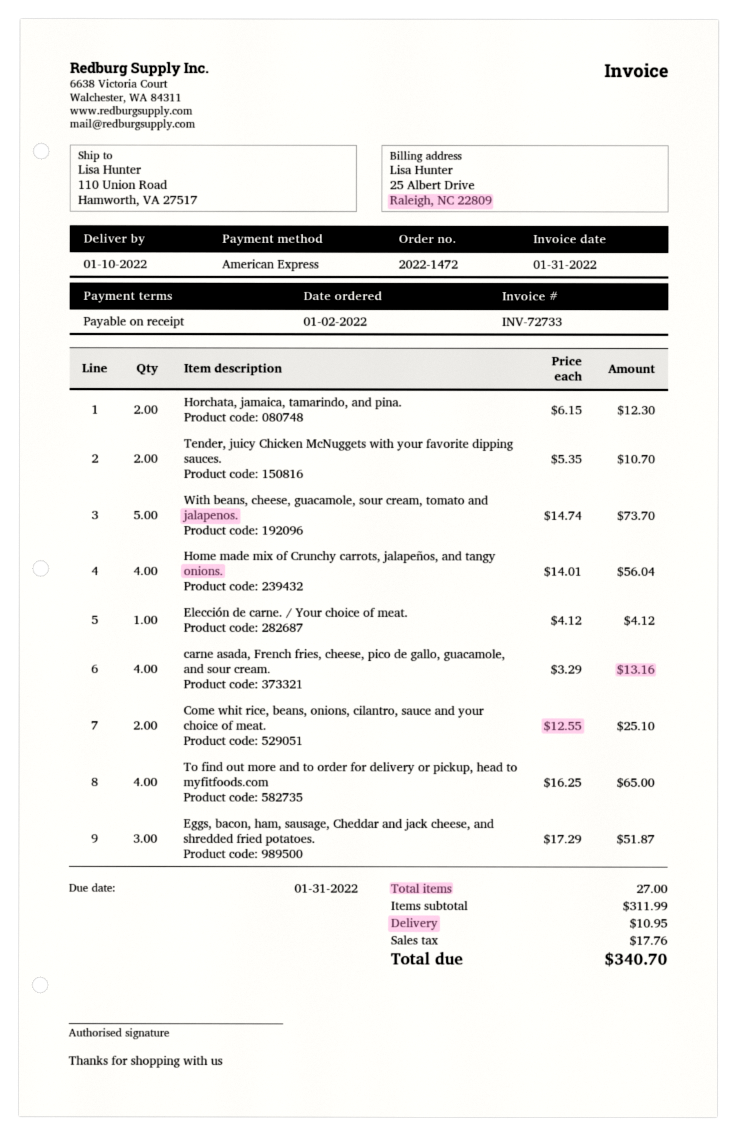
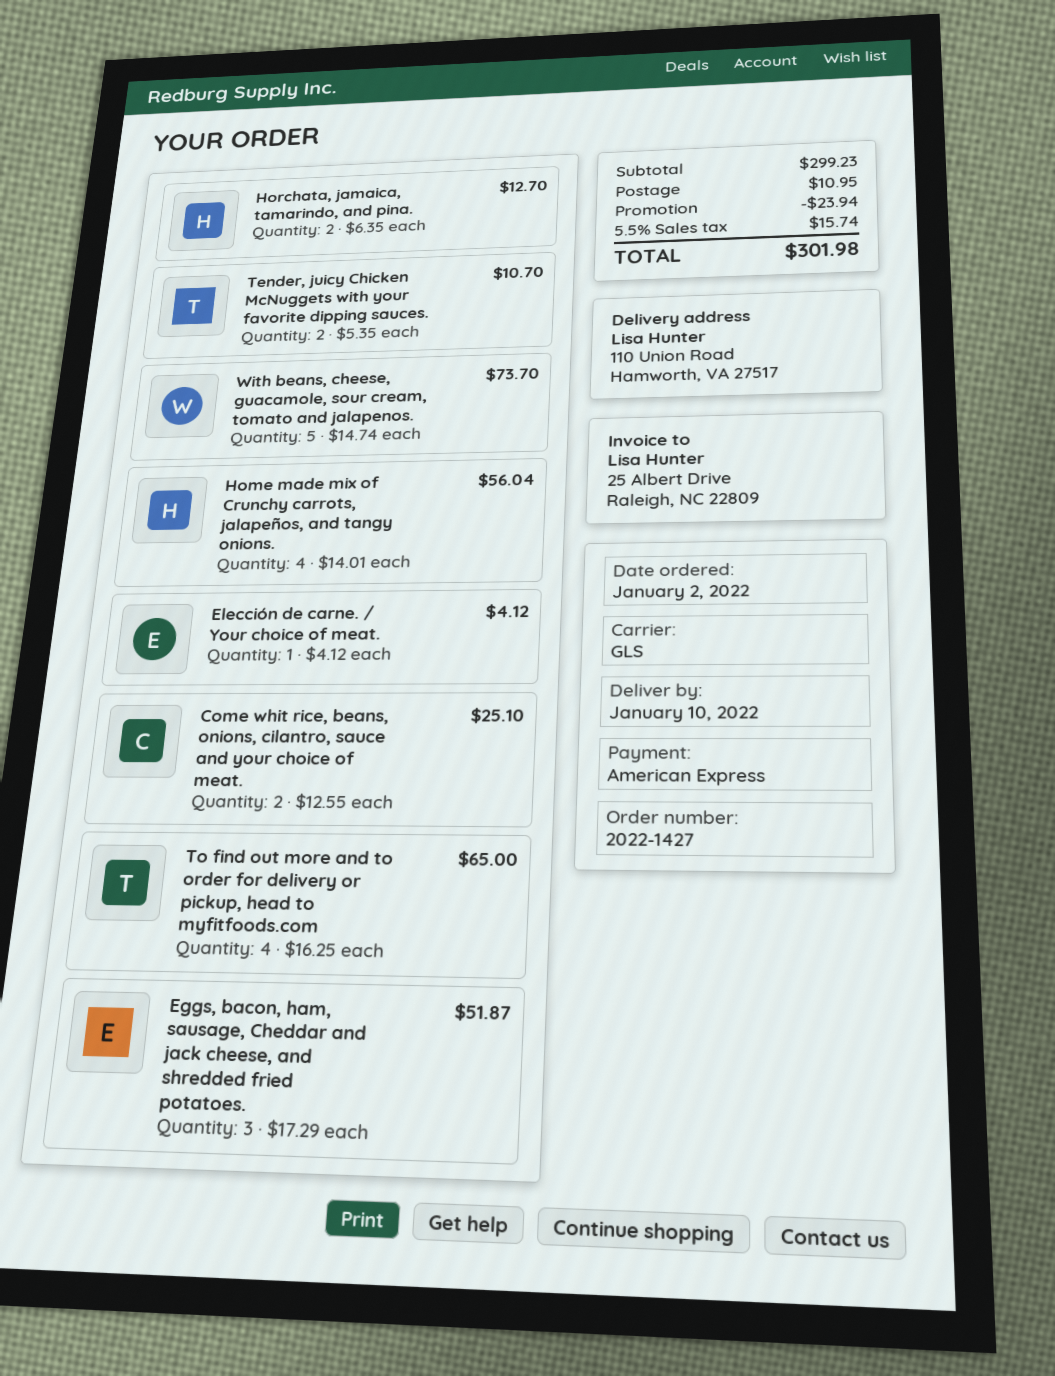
order number: 2022-1472 -> 2022-1427
Horchata, jamaica, tamarindo, and pina.: 2 x 6.15 = 12.30 -> 2 x 6.35 = 12.70
carne asada, French fries, cheese, pico de gallo, guacamole, and sour cream.: 4 x 3.29 = 13.16 -> none
subtotal: 311.99 -> 299.23
discount: none -> 23.94
tax: 17.76 -> 15.74
total: 340.70 -> 301.98

